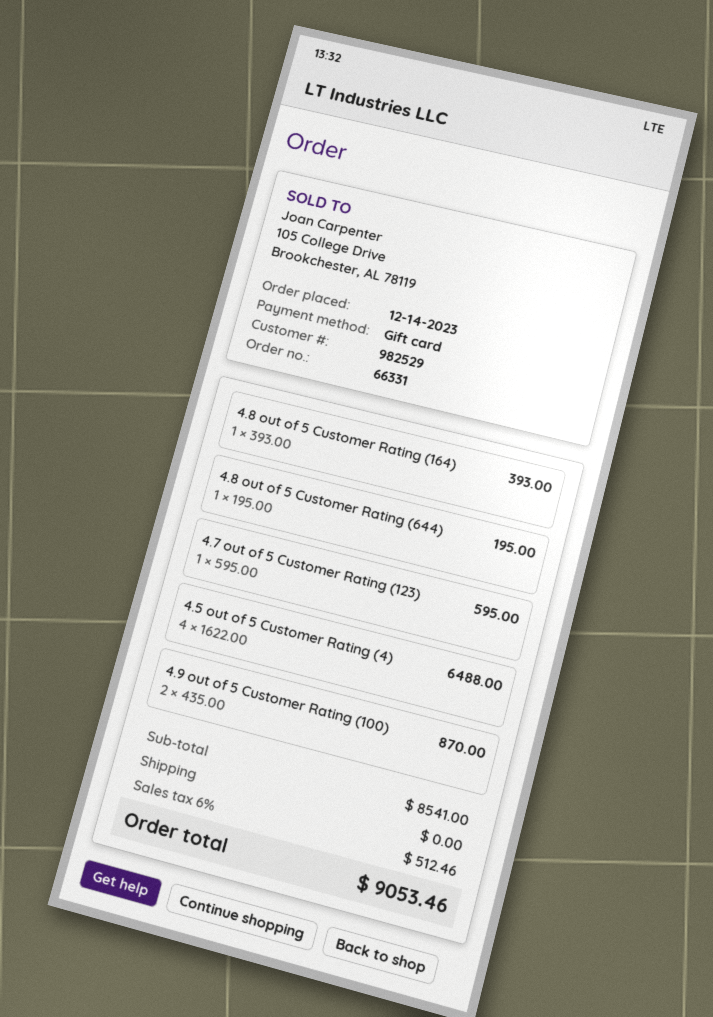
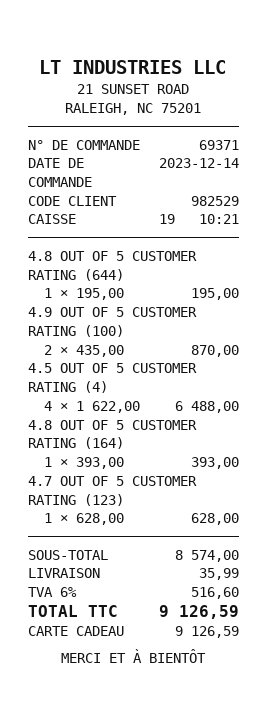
order number: 66331 -> 69371
4.7 out of 5 Customer Rating (123): 1 x 595.00 = 595.00 -> 1 x 628.00 = 628.00
subtotal: 8541.00 -> 8574.00
shipping: 0.00 -> 35.99
tax: 6% = 512.46 -> 6% = 516.60
total: 9053.46 -> 9126.59

